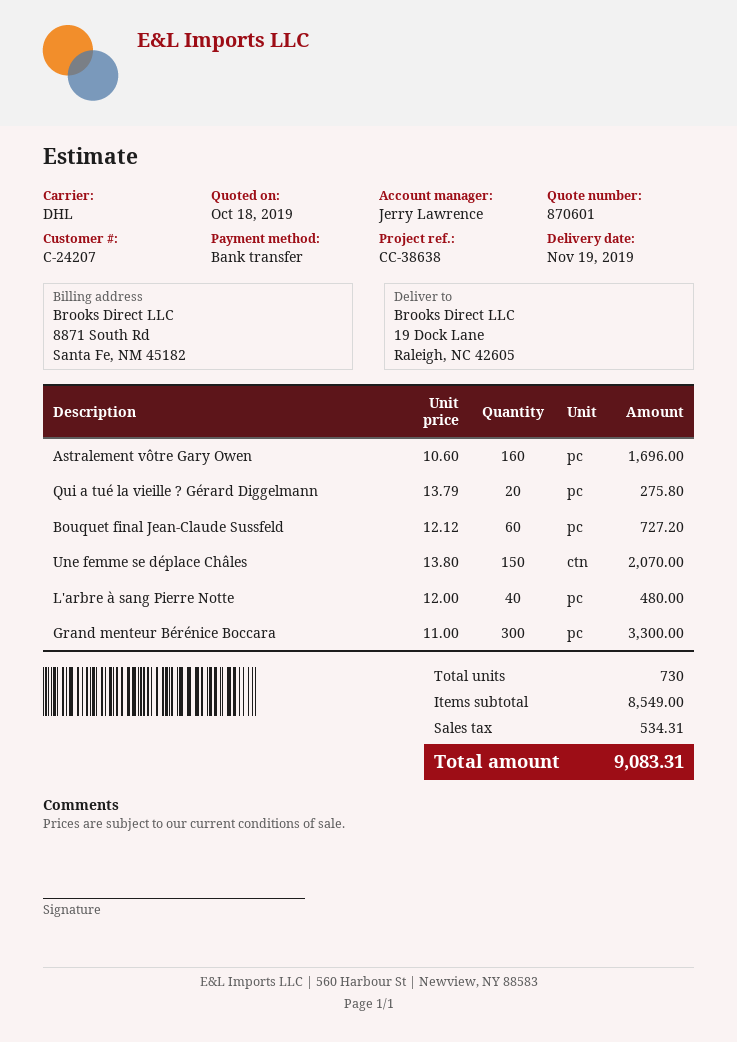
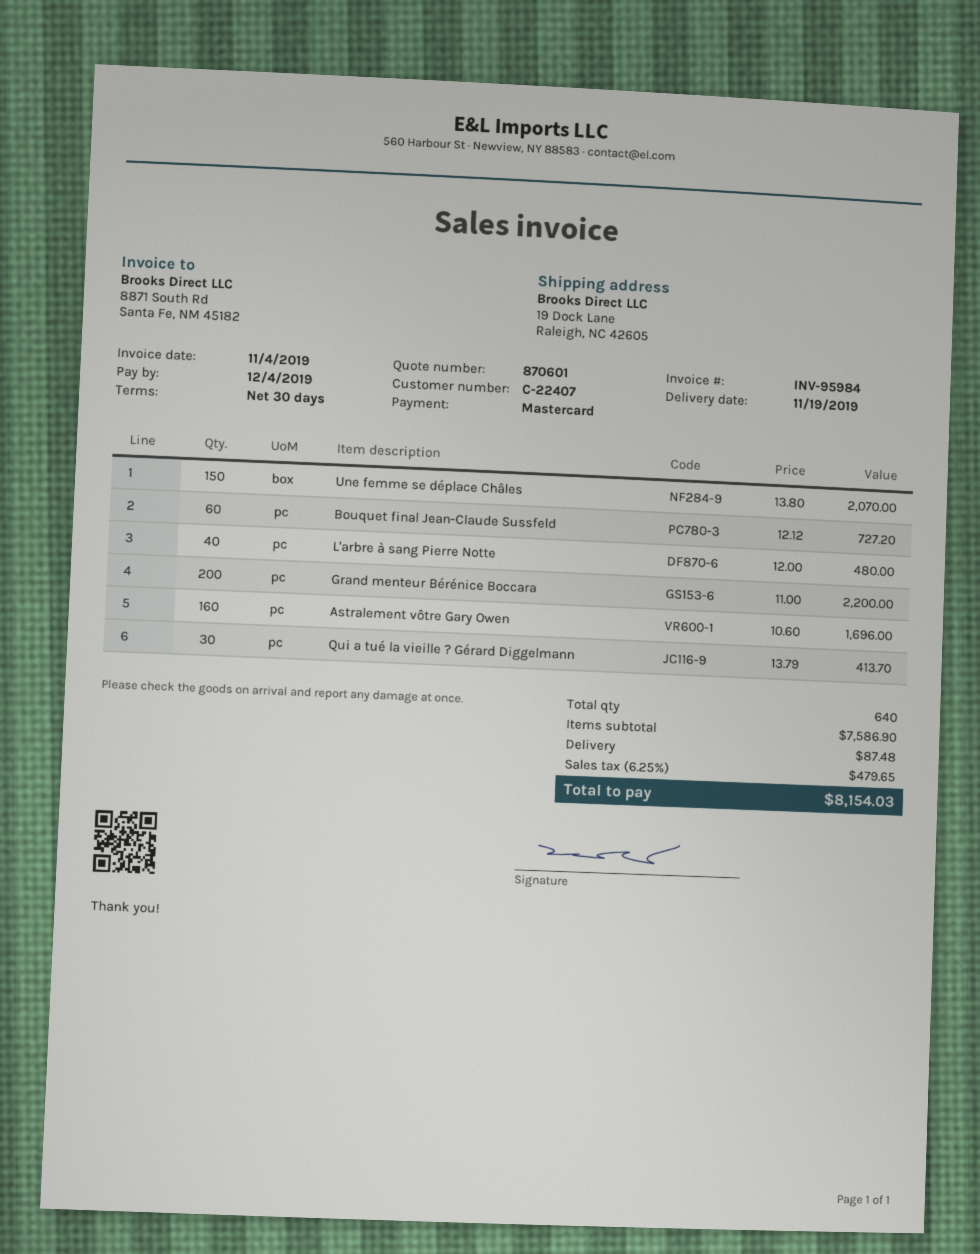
customer number: C-24207 -> C-22407
payment method: bank transfer -> Mastercard
Qui a tué la vieille ? Gérard Diggelmann: 20 x 13.79 = 275.80 -> 30 x 13.79 = 413.70
Grand menteur Bérénice Boccara: 300 x 11.00 = 3300.00 -> 200 x 11.00 = 2200.00
total quantity: 730 -> 640
subtotal: 8549.00 -> 7586.90
shipping: none -> 87.48
tax: 534.31 -> 479.65
total: 9083.31 -> 8154.03

